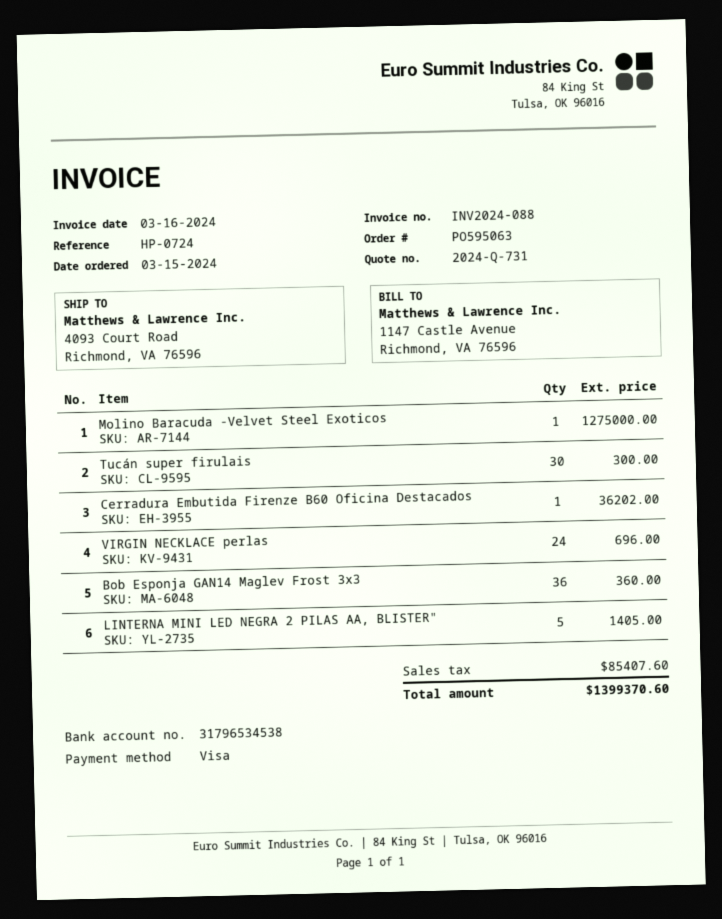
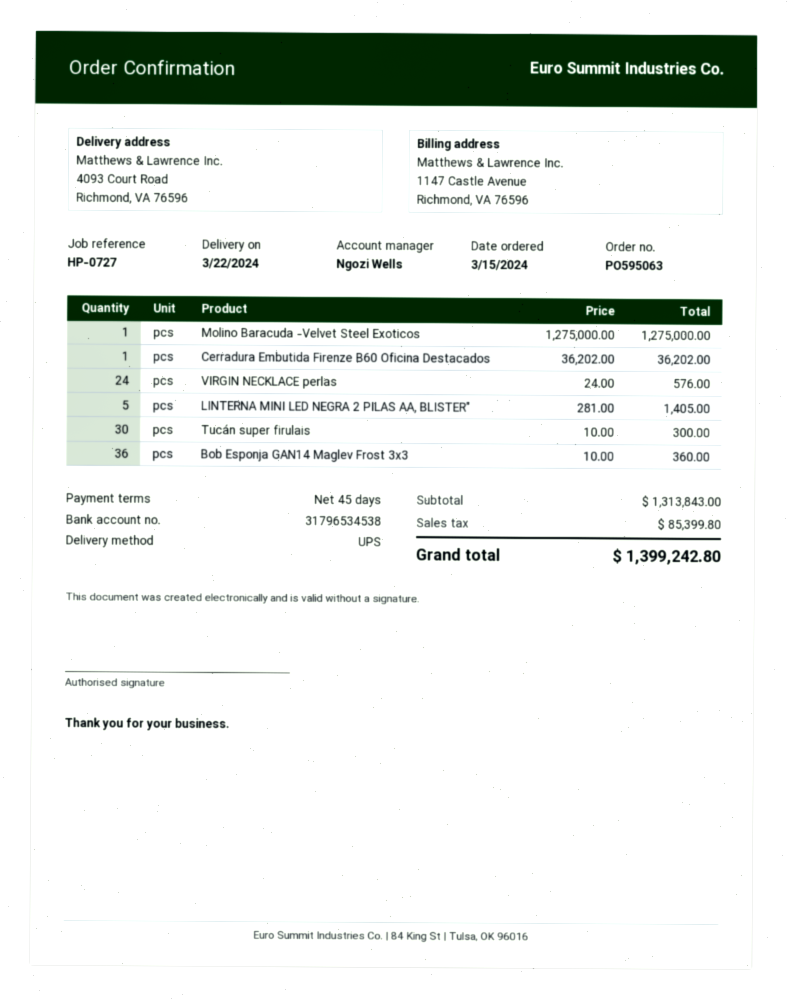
reference: HP-0724 -> HP-0727
VIRGIN NECKLACE perlas: 24 for 696.00 -> 24 for 576.00
tax: 85407.60 -> 85399.80
total: 1399370.60 -> 1399242.80

